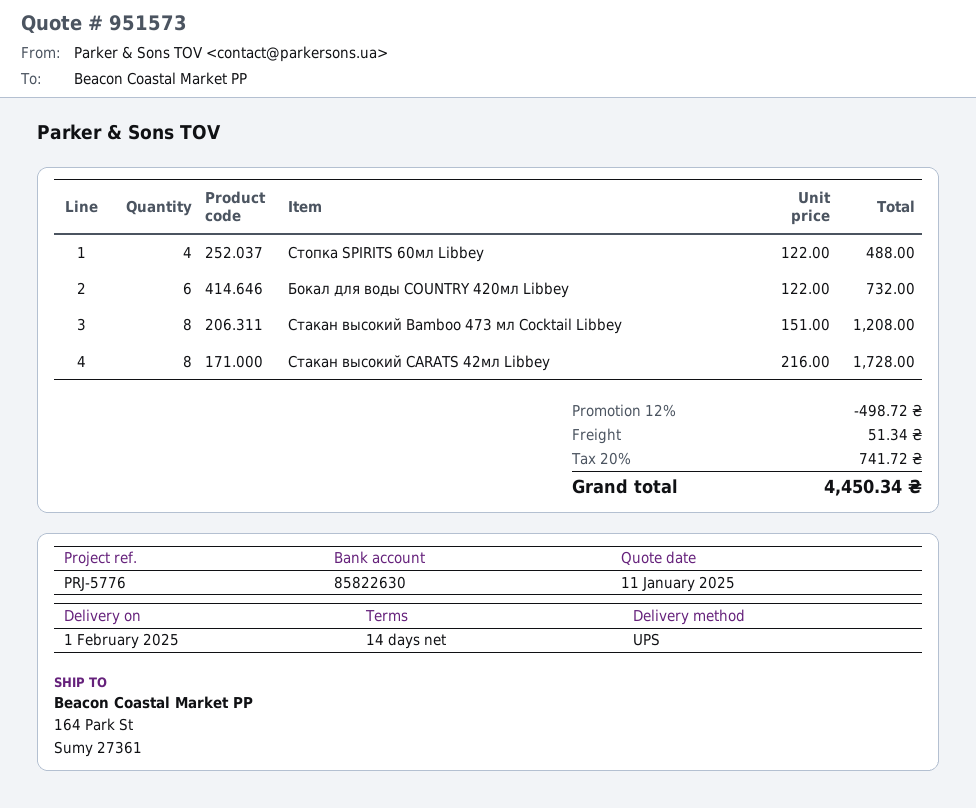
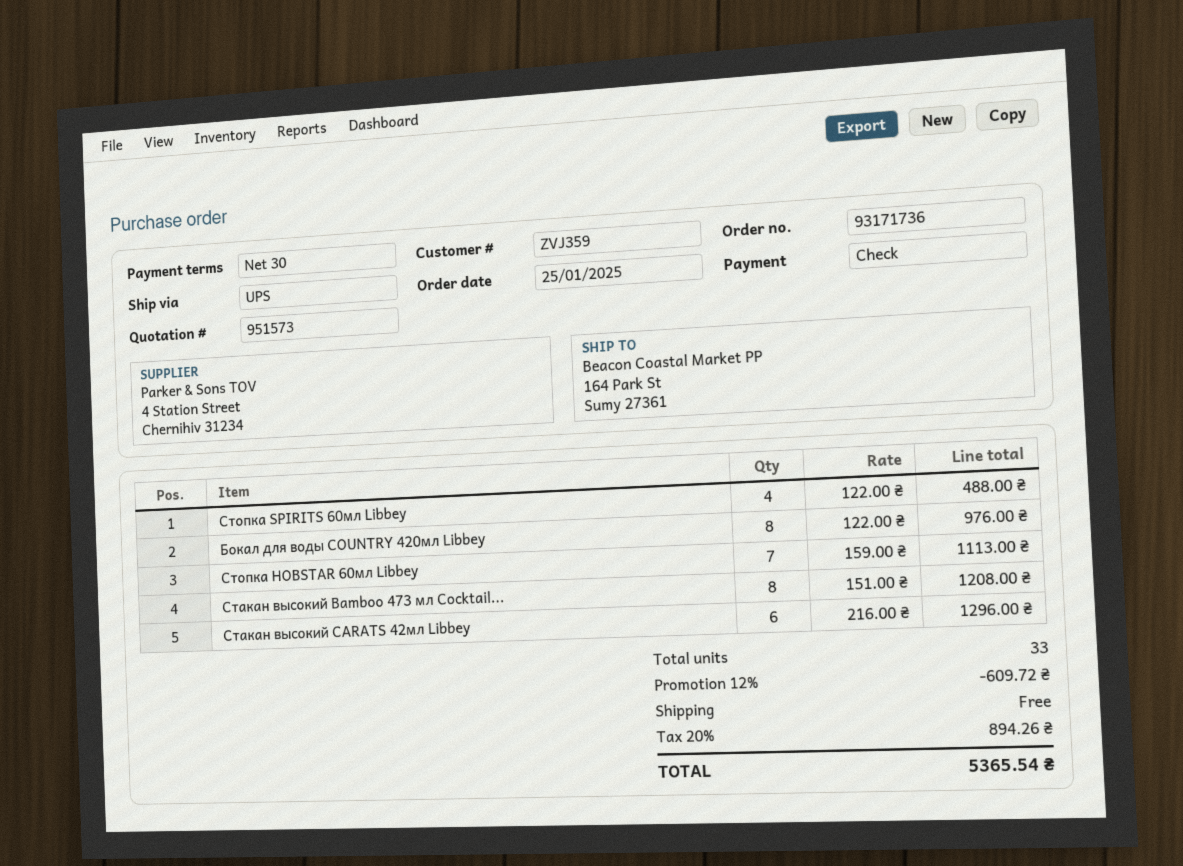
payment terms: 14 days -> 30 days
Бокал для воды COUNTRY 420мл Libbey: 6 x 122.00 = 732.00 -> 8 x 122.00 = 976.00
Стакан высокий CARATS 42мл Libbey: 8 x 216.00 = 1728.00 -> 6 x 216.00 = 1296.00
Стопка HOBSTAR 60мл Libbey: none -> 7 x 159.00 = 1113.00
discount: 12% = 498.72 -> 12% = 609.72
shipping: 51.34 -> 0.00
tax: 20% = 741.72 -> 20% = 894.26
total: 4450.34 -> 5365.54

